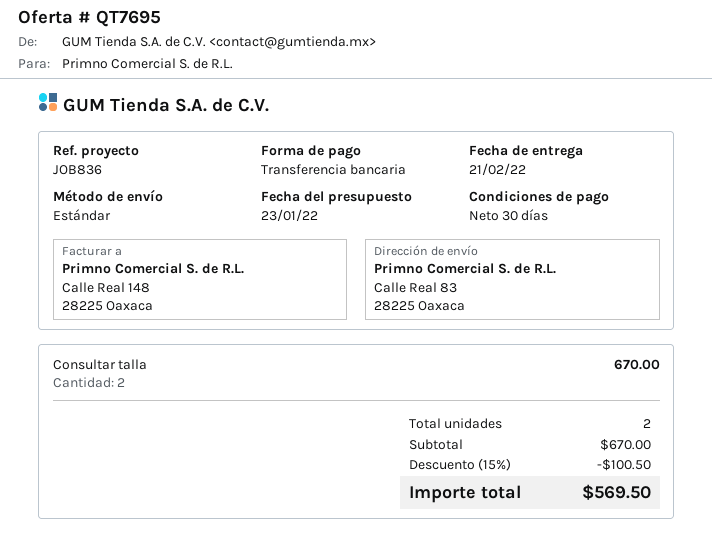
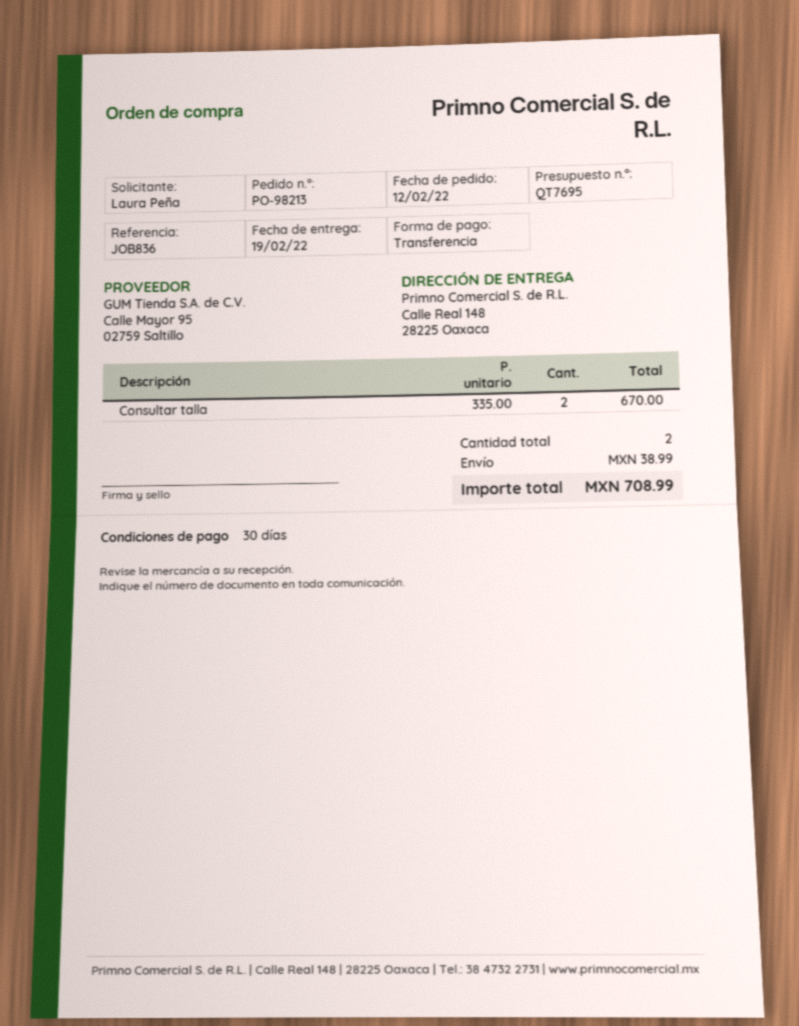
delivery date: 2022-02-21 -> 2022-02-19
ship to: Calle Real 83, 28225 Oaxaca -> Calle Real 148, 28225 Oaxaca
discount: 15% = 100.50 -> none
shipping: none -> 38.99
total: 569.50 -> 708.99

